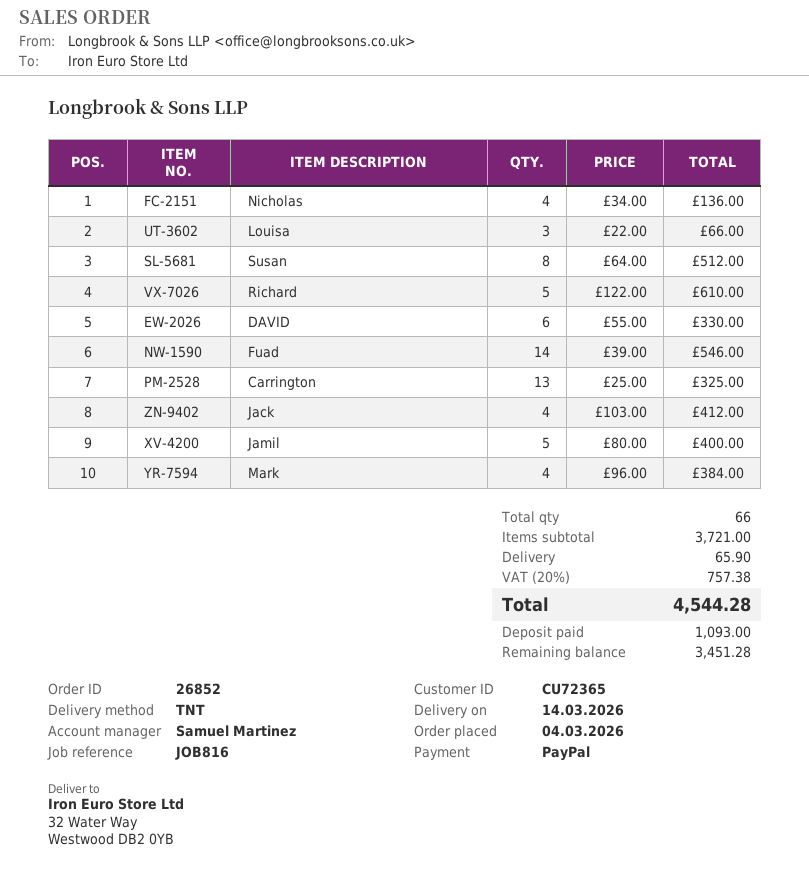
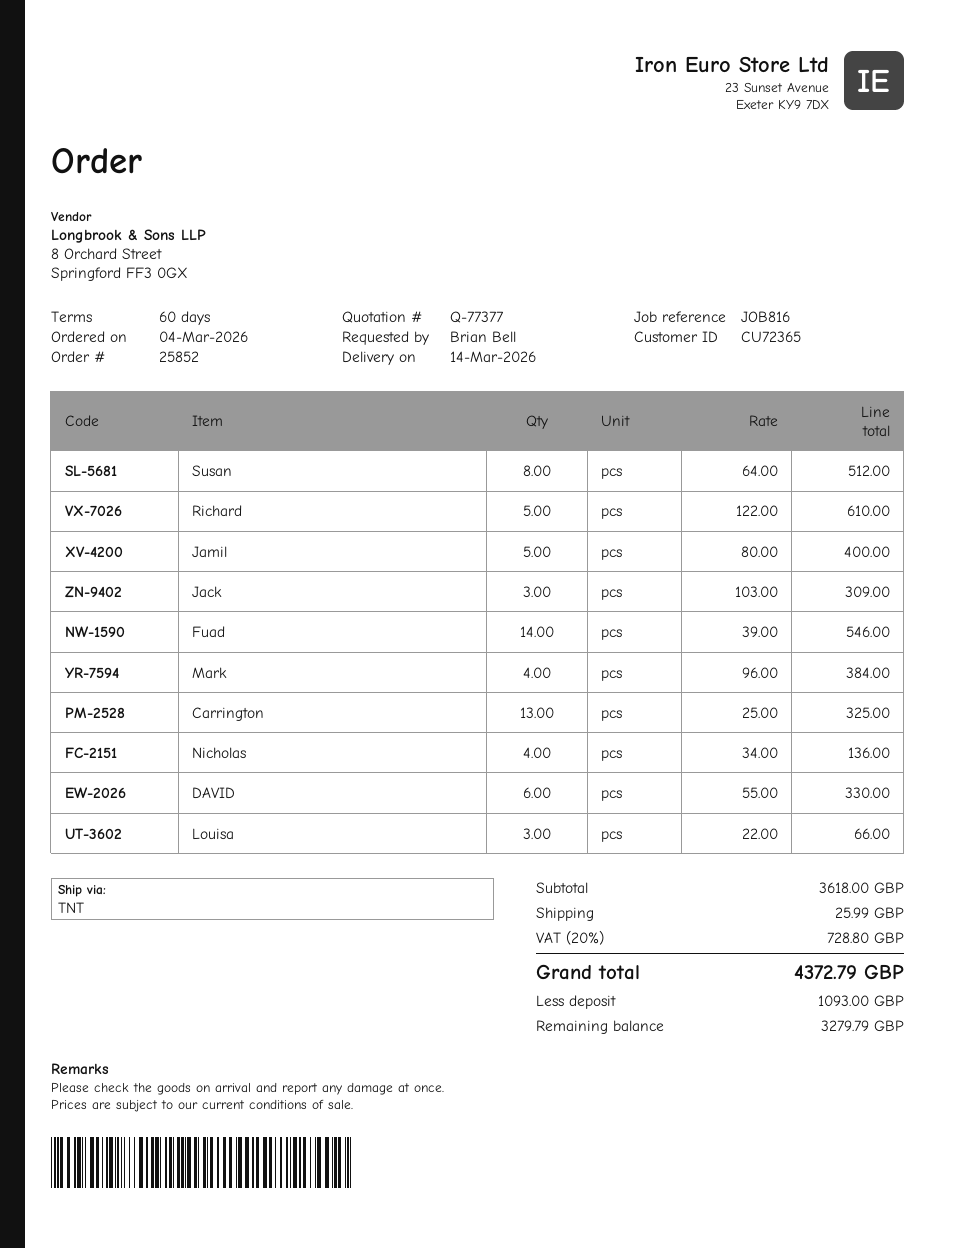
order number: 26852 -> 25852
Jack: 4 x 103.00 = 412.00 -> 3 x 103.00 = 309.00
subtotal: 3721.00 -> 3618.00
shipping: 65.90 -> 25.99
tax: 20% = 757.38 -> 20% = 728.80
total: 4544.28 -> 4372.79
balance: 3451.28 -> 3279.79

